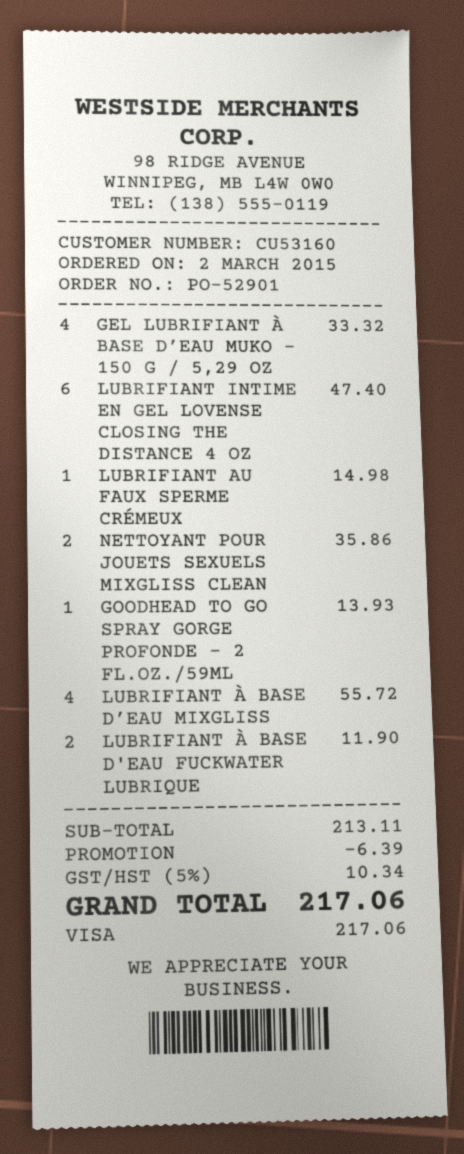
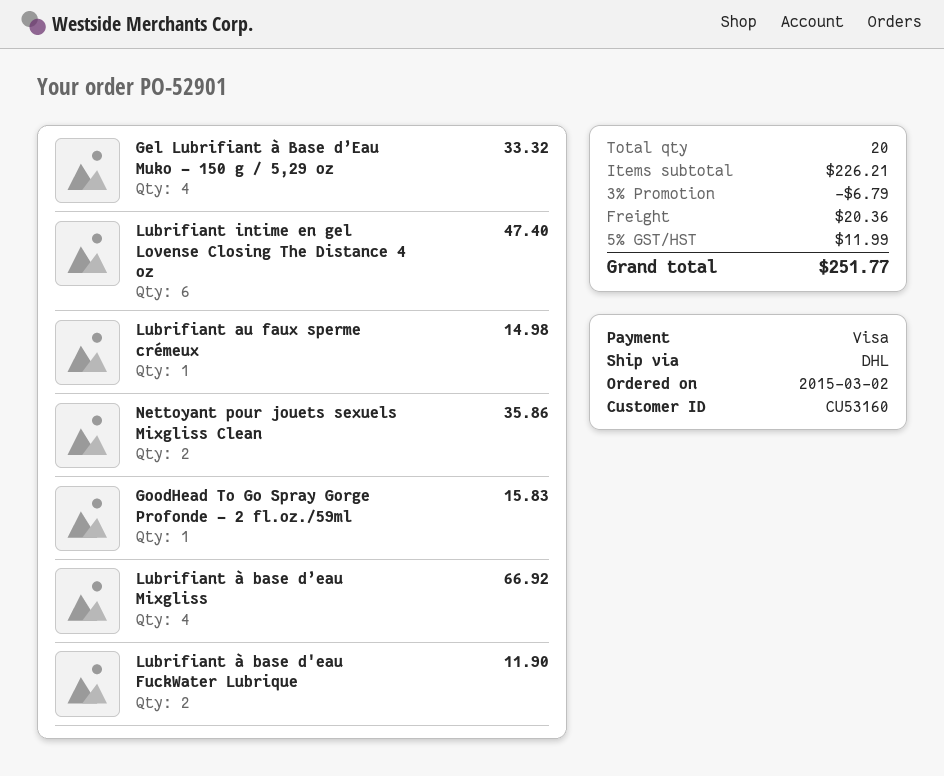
GOODHEAD TO GO SPRAY GORGE PROFONDE - 2 FL.OZ./59ML: 1 for 13.93 -> 1 for 15.83
LUBRIFIANT À BASE D’EAU MIXGLISS: 4 for 55.72 -> 4 for 66.92
subtotal: 213.11 -> 226.21
discount: 6.39 -> 6.79
shipping: none -> 20.36
tax: 5% = 10.34 -> 5% = 11.99
total: 217.06 -> 251.77

